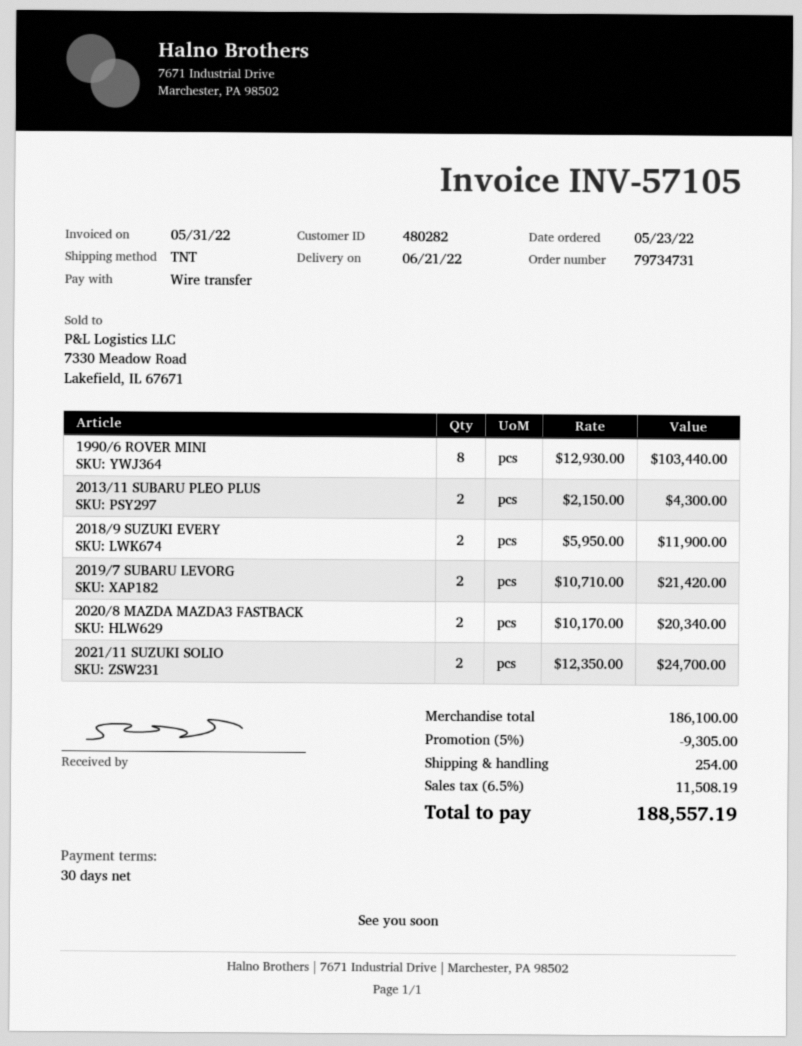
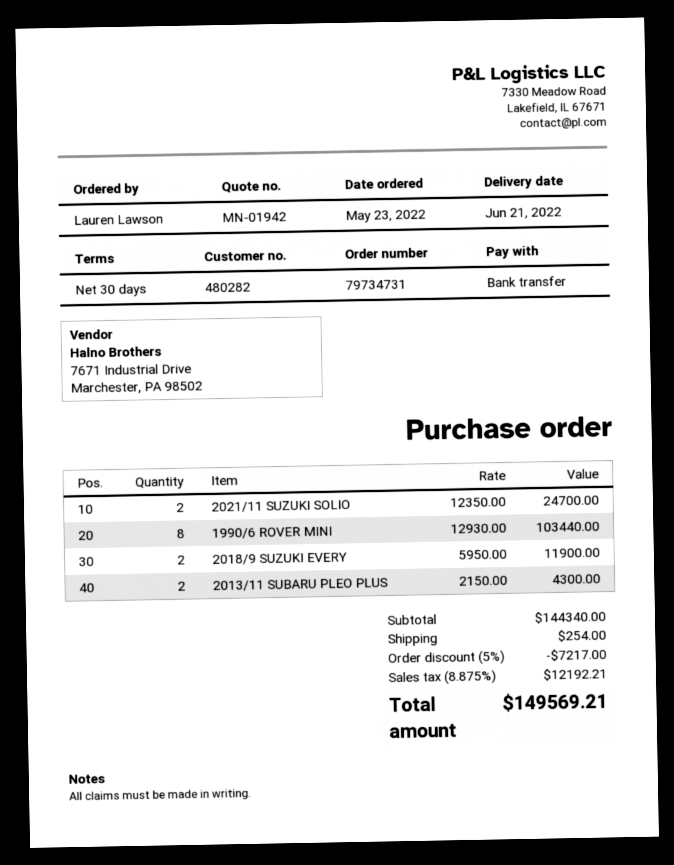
2019/7 SUBARU LEVORG: 2 x 10710.00 = 21420.00 -> none
2020/8 MAZDA MAZDA3 FASTBACK: 2 x 10170.00 = 20340.00 -> none
subtotal: 186100.00 -> 144340.00
discount: 5% = 9305.00 -> 5% = 7217.00
tax: 6.5% = 11508.19 -> 8.875% = 12192.21
total: 188557.19 -> 149569.21

